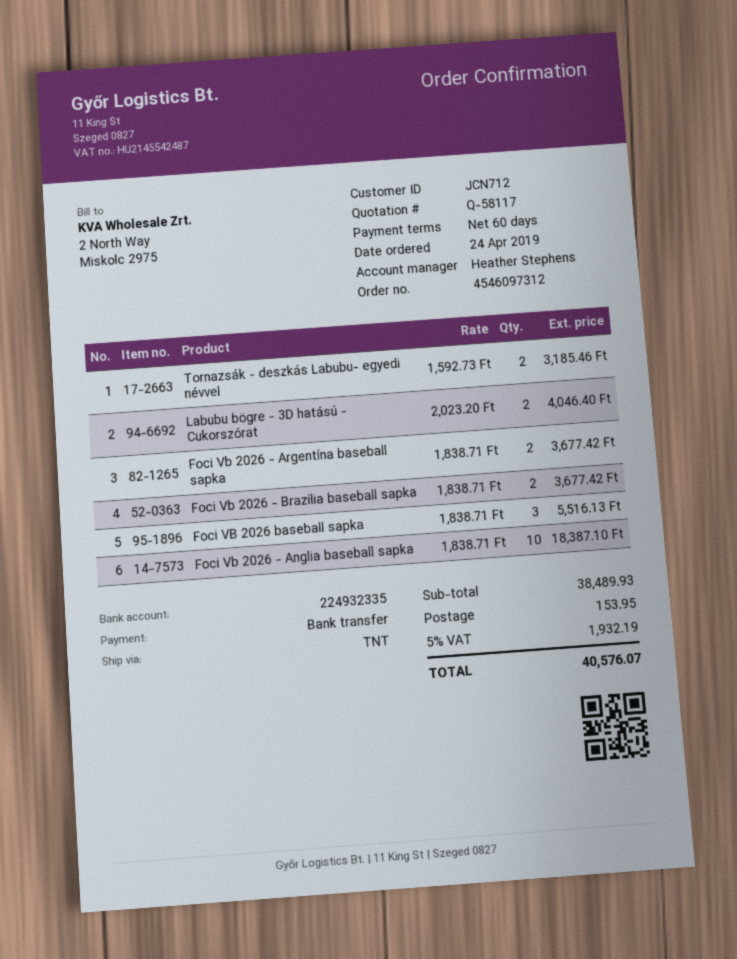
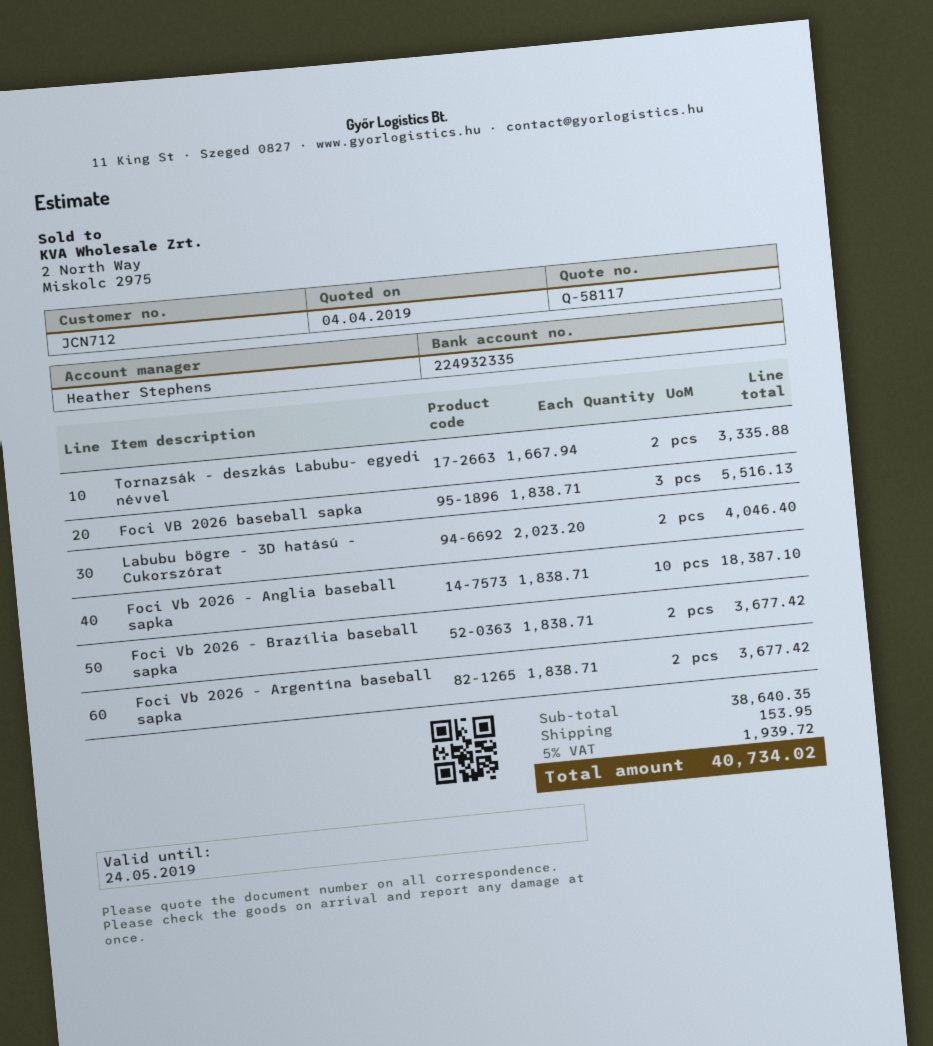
Tornazsák - deszkás Labubu- egyedi névvel: 2 x 1592.73 = 3185.46 -> 2 x 1667.94 = 3335.88
subtotal: 38489.93 -> 38640.35
tax: 5% = 1932.19 -> 5% = 1939.72
total: 40576.07 -> 40734.02

